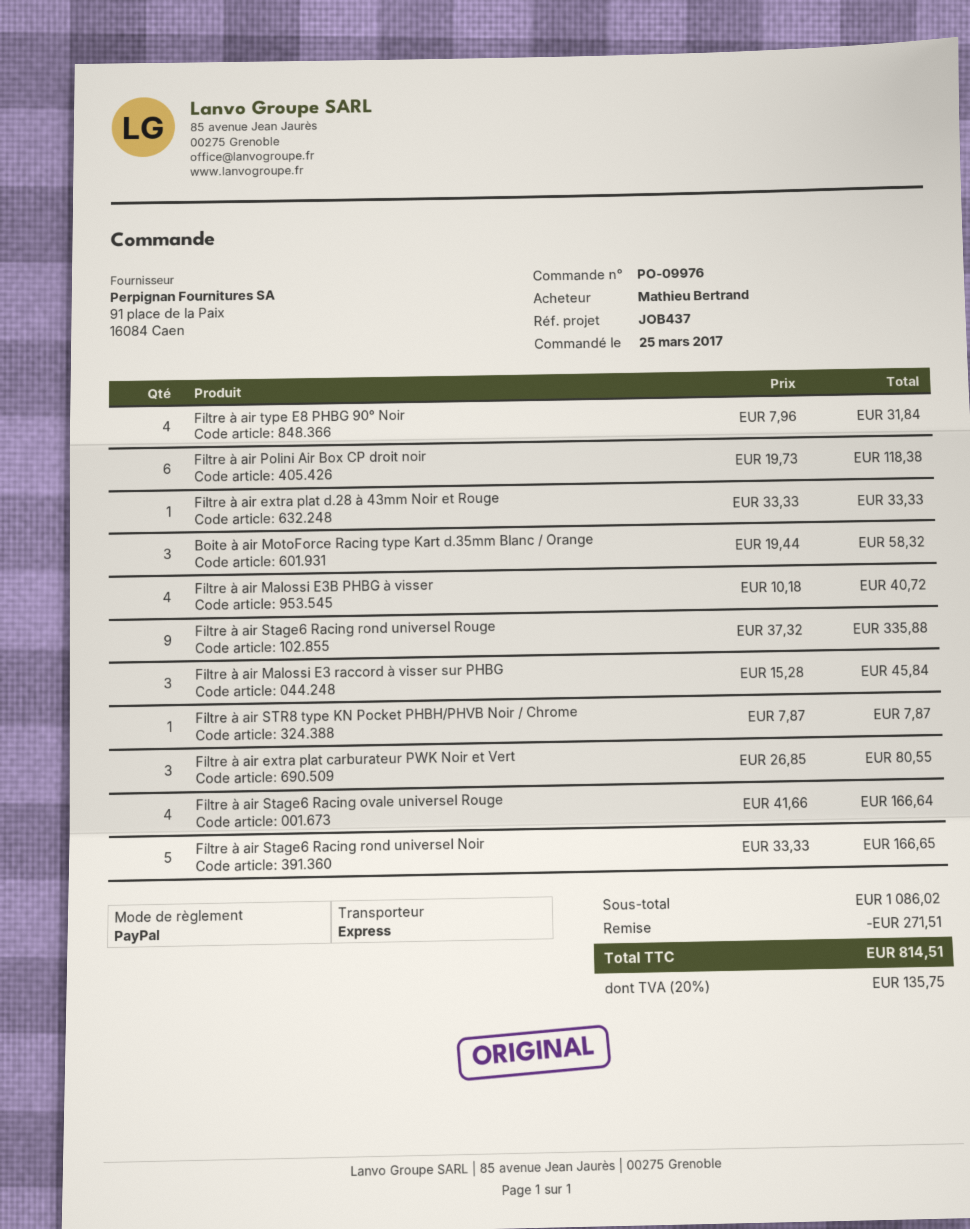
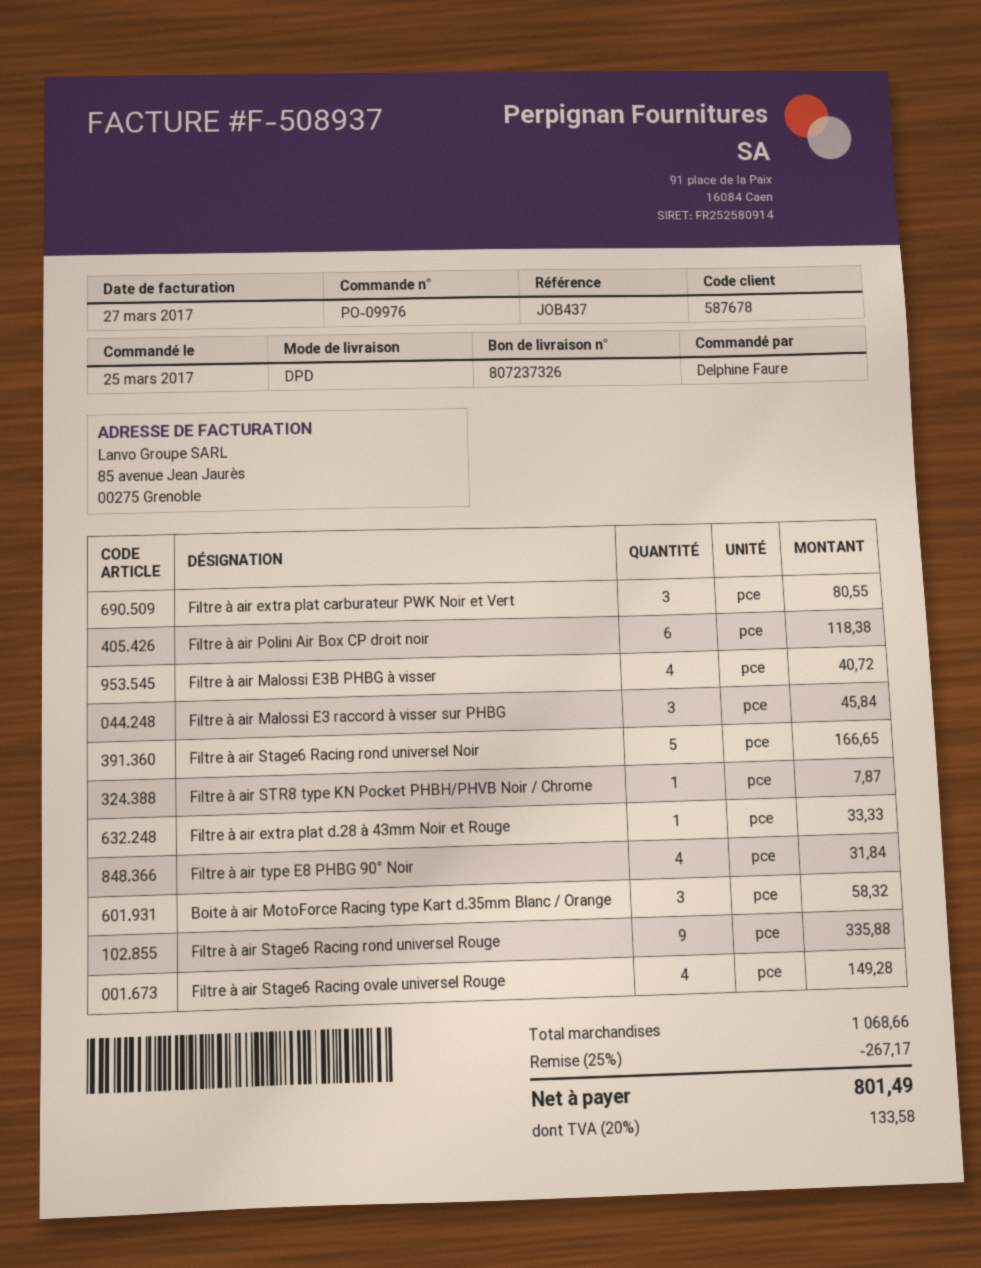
ordered by: Mathieu Bertrand -> Delphine Faure
shipping method: express -> DPD
Filtre à air Stage6 Racing ovale universel Rouge: 4 for 166.64 -> 4 for 149.28
subtotal: 1086.02 -> 1068.66
discount: 271.51 -> 267.17
tax: 20% = 135.75 -> 20% = 133.58
total: 814.51 -> 801.49

